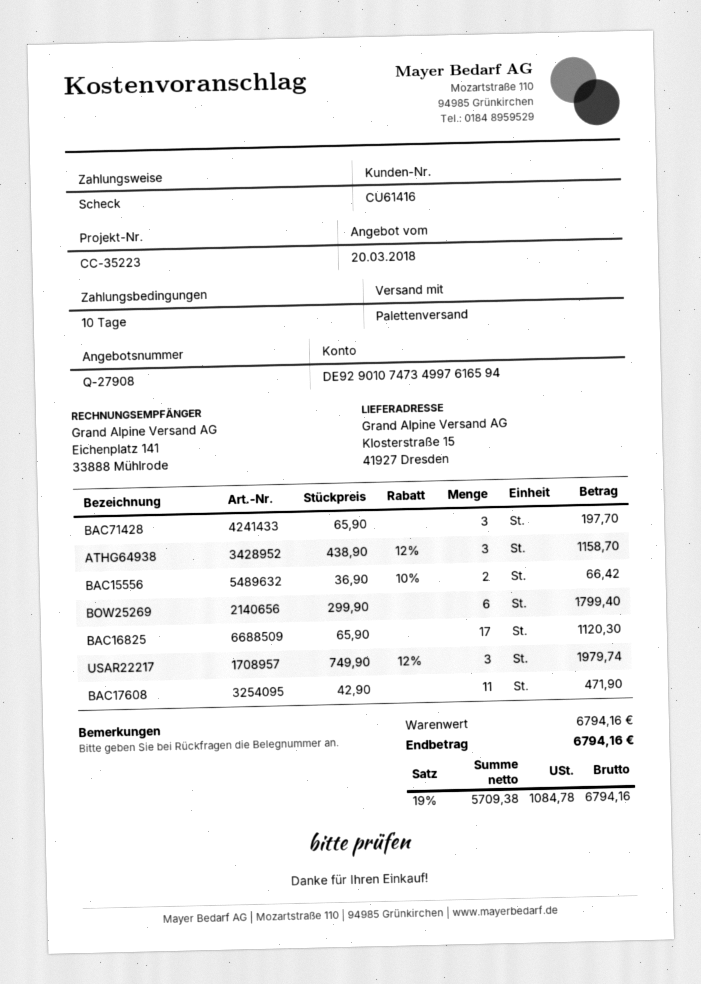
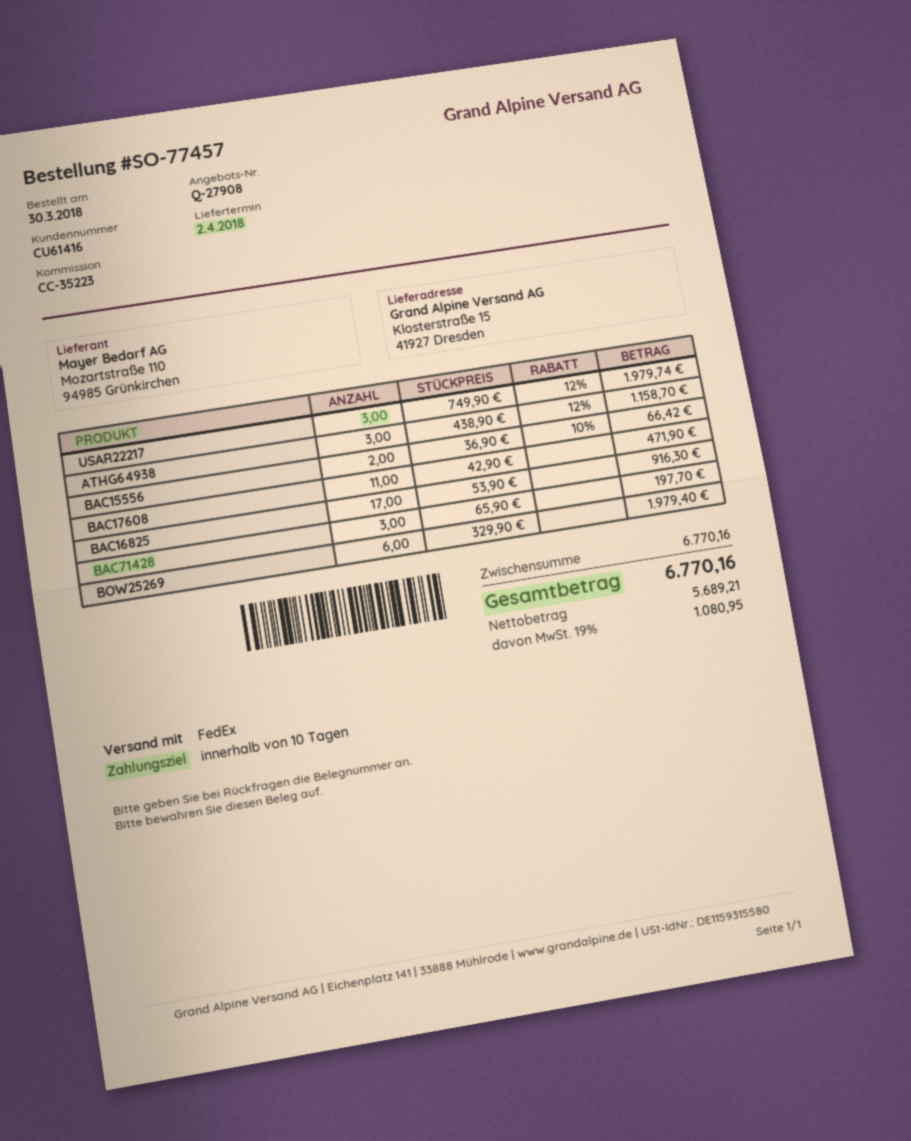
shipping method: pallet freight -> FedEx
BOW25269: 6 x 299.90 = 1799.40 -> 6 x 329.90 = 1979.40
BAC16825: 17 x 65.90 = 1120.30 -> 17 x 53.90 = 916.30
subtotal: 6794.16 -> 6770.16
net: 5709.38 -> 5689.21
tax: 19% = 1084.78 -> 19% = 1080.95
total: 6794.16 -> 6770.16

